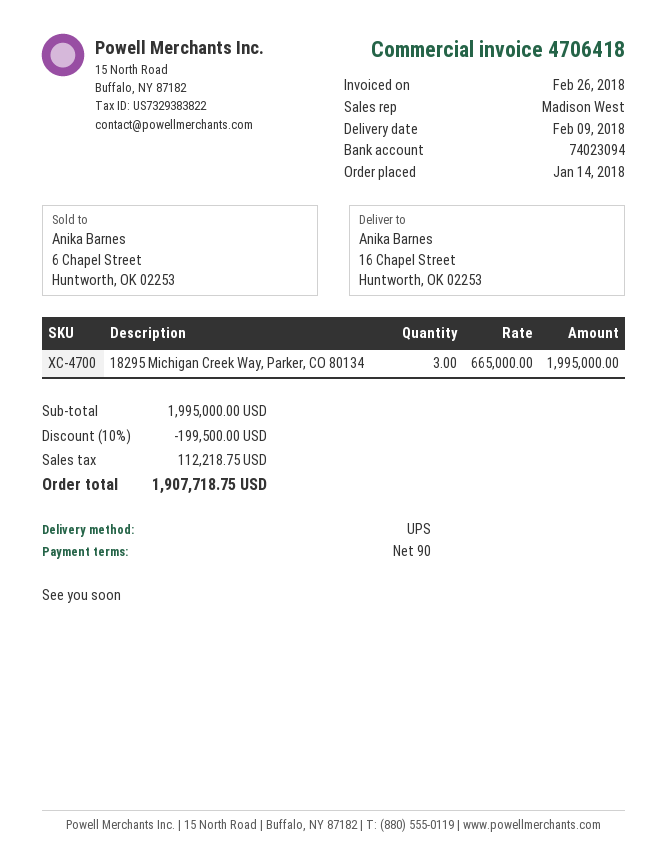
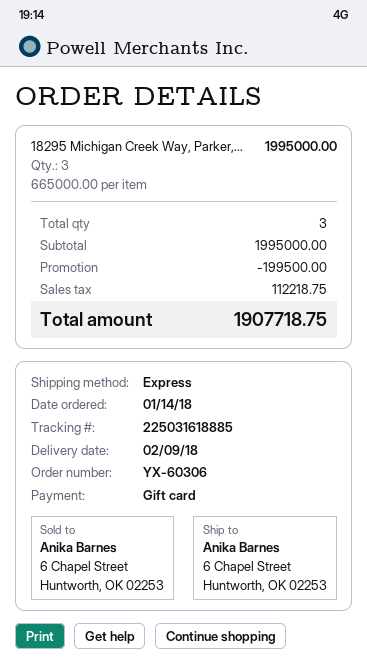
shipping method: UPS -> express
ship to: 16 Chapel Street, Huntworth, OK 02253 -> 6 Chapel Street, Huntworth, OK 02253

